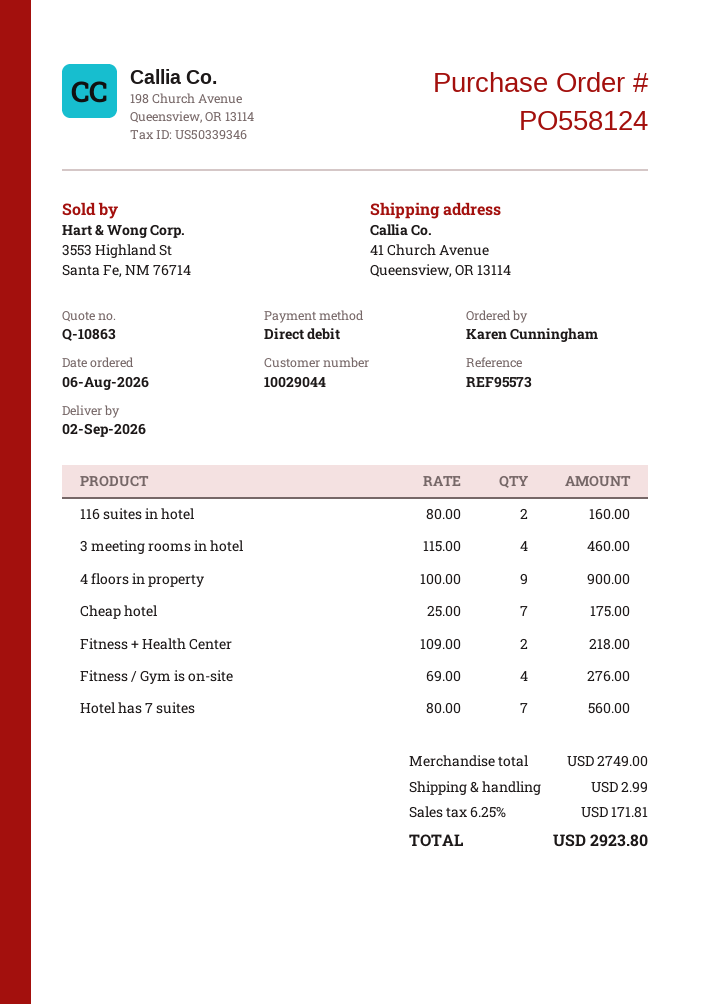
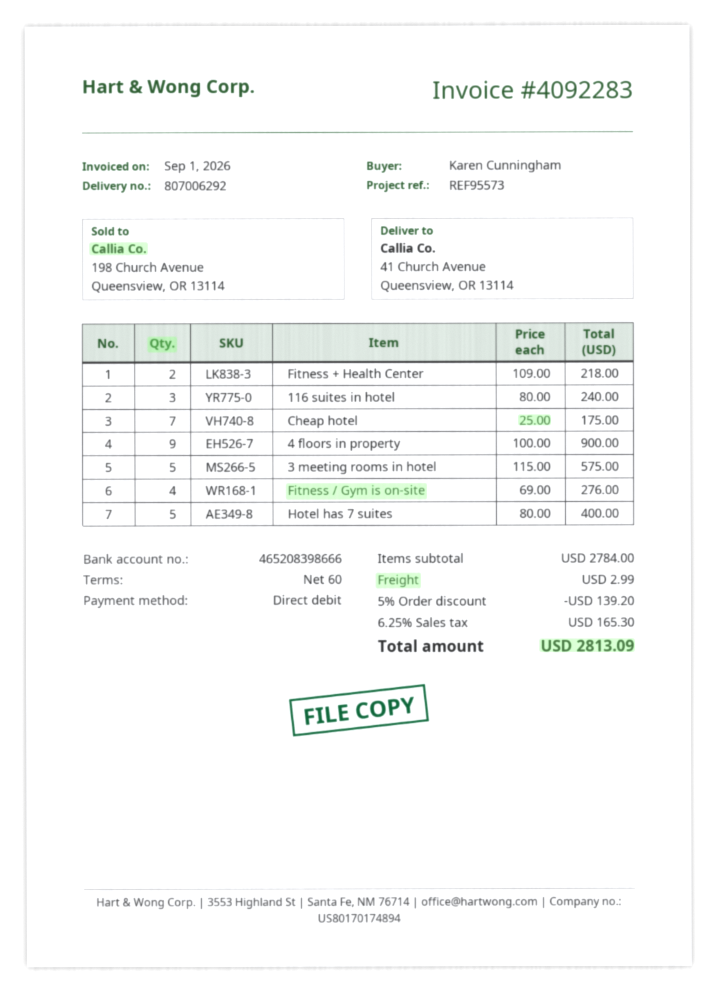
116 suites in hotel: 2 x 80.00 = 160.00 -> 3 x 80.00 = 240.00
3 meeting rooms in hotel: 4 x 115.00 = 460.00 -> 5 x 115.00 = 575.00
Hotel has 7 suites: 7 x 80.00 = 560.00 -> 5 x 80.00 = 400.00
subtotal: 2749.00 -> 2784.00
discount: none -> 5% = 139.20
tax: 6.25% = 171.81 -> 6.25% = 165.30
total: 2923.80 -> 2813.09

